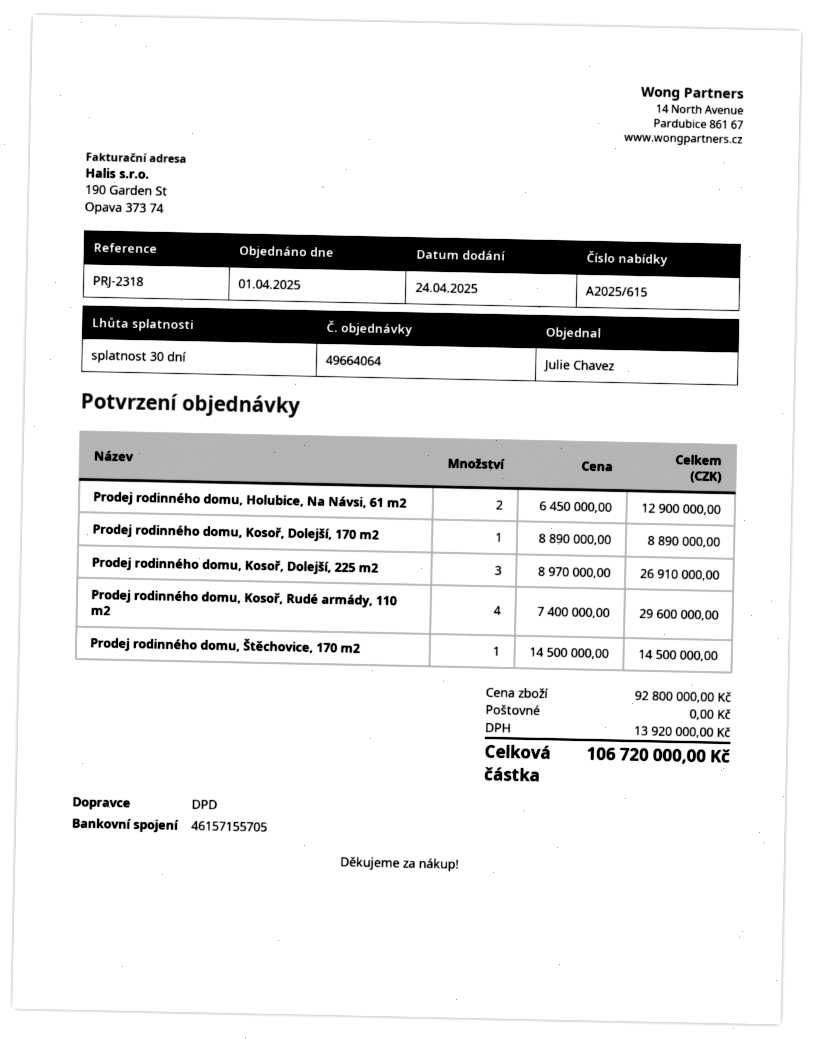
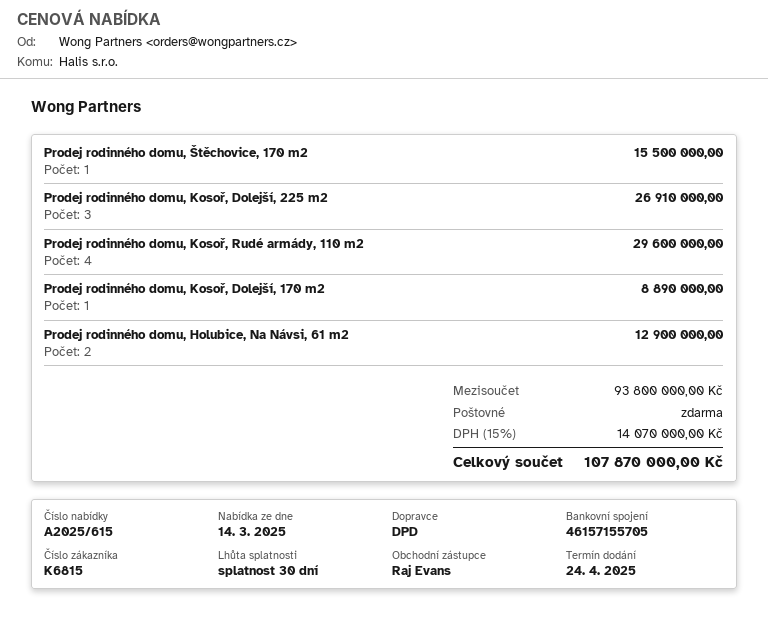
Prodej rodinného domu, Štěchovice, 170 m2: 1 for 14500000.00 -> 1 for 15500000.00
subtotal: 92800000.00 -> 93800000.00
tax: 13920000.00 -> 14070000.00
total: 106720000.00 -> 107870000.00

